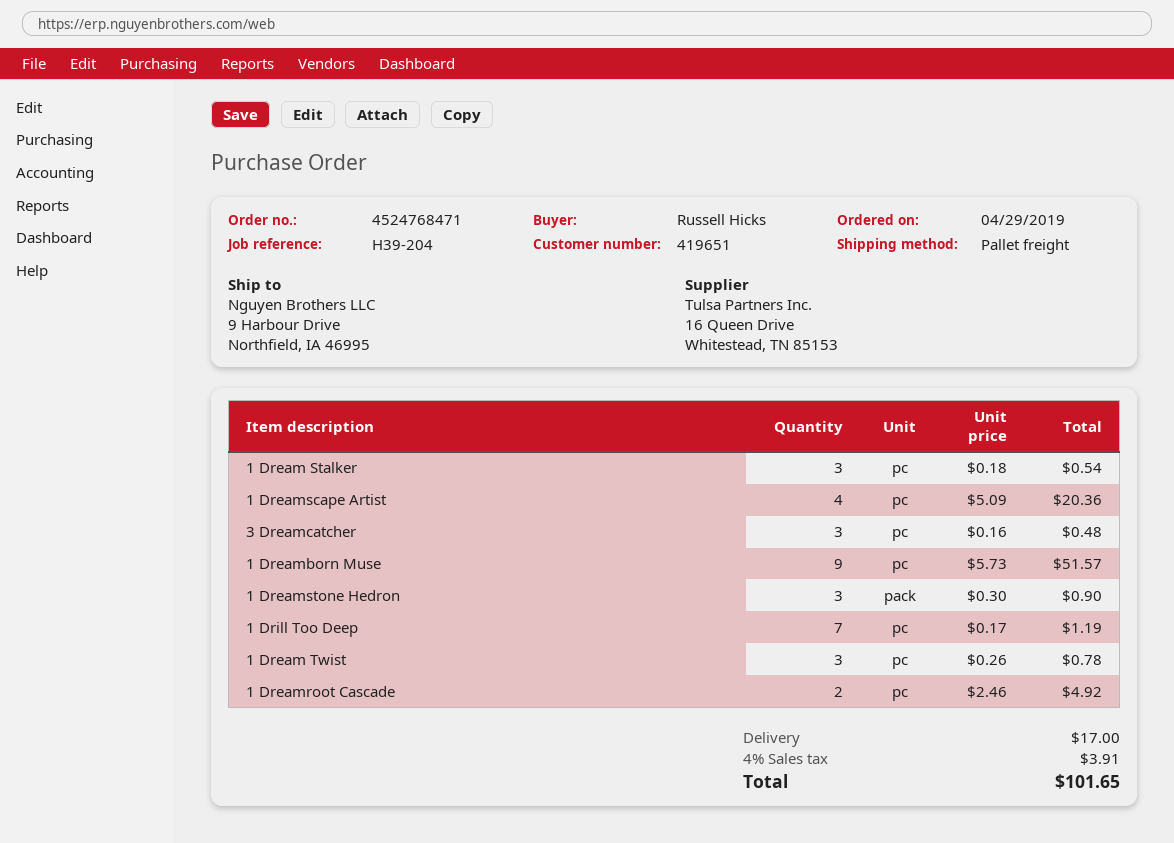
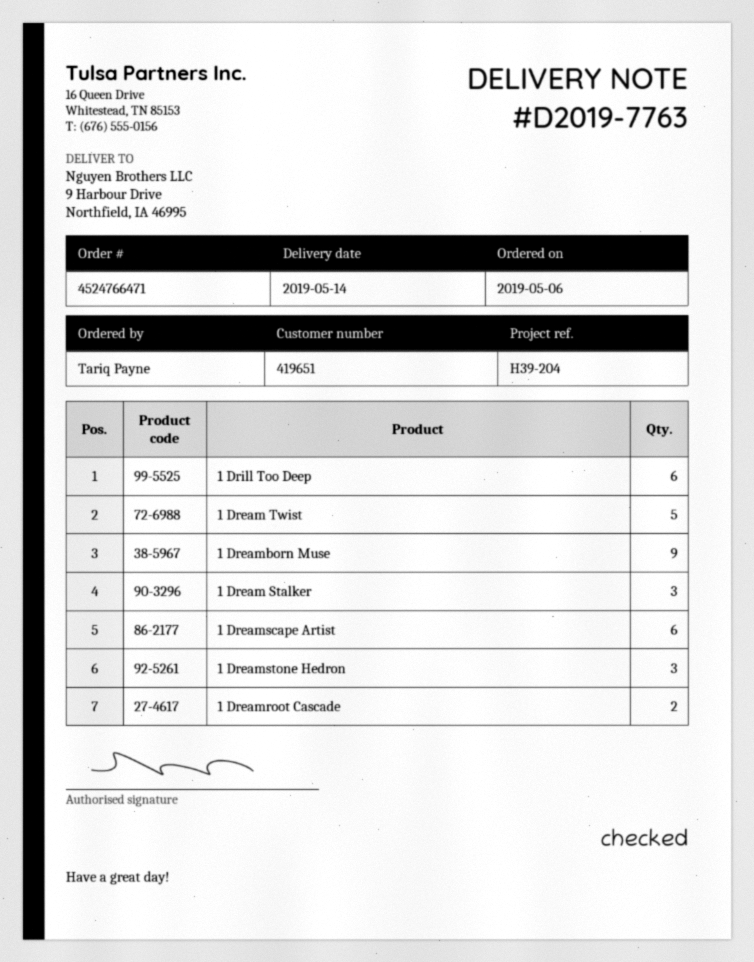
order number: 4524768471 -> 4524766471
order date: 2019-04-29 -> 2019-05-06
ordered by: Russell Hicks -> Tariq Payne
1 Dreamscape Artist: 4 -> 6
3 Dreamcatcher: 3 -> none
1 Drill Too Deep: 7 -> 6
1 Dream Twist: 3 -> 5

